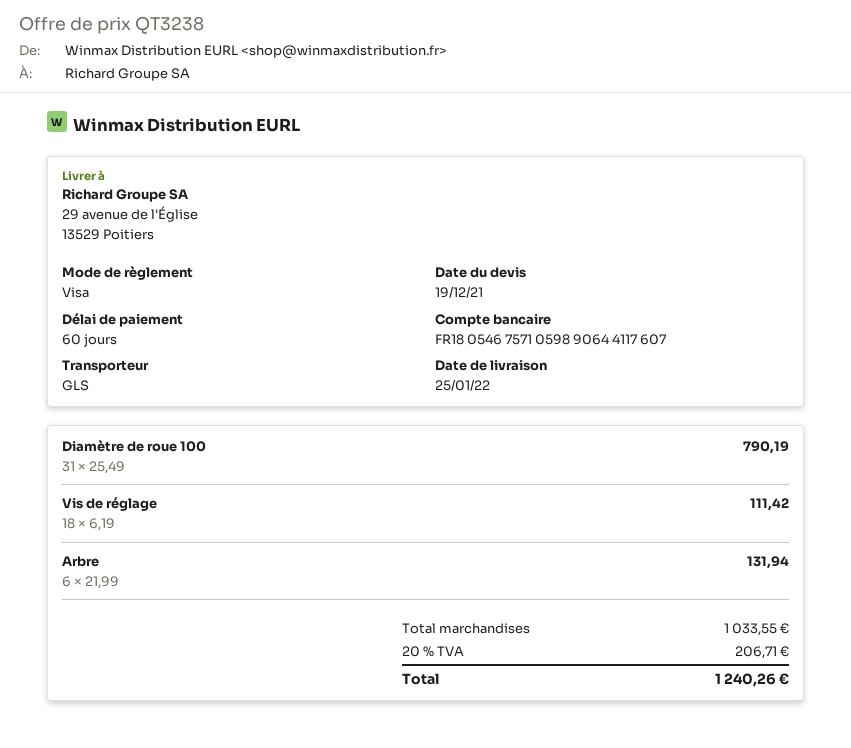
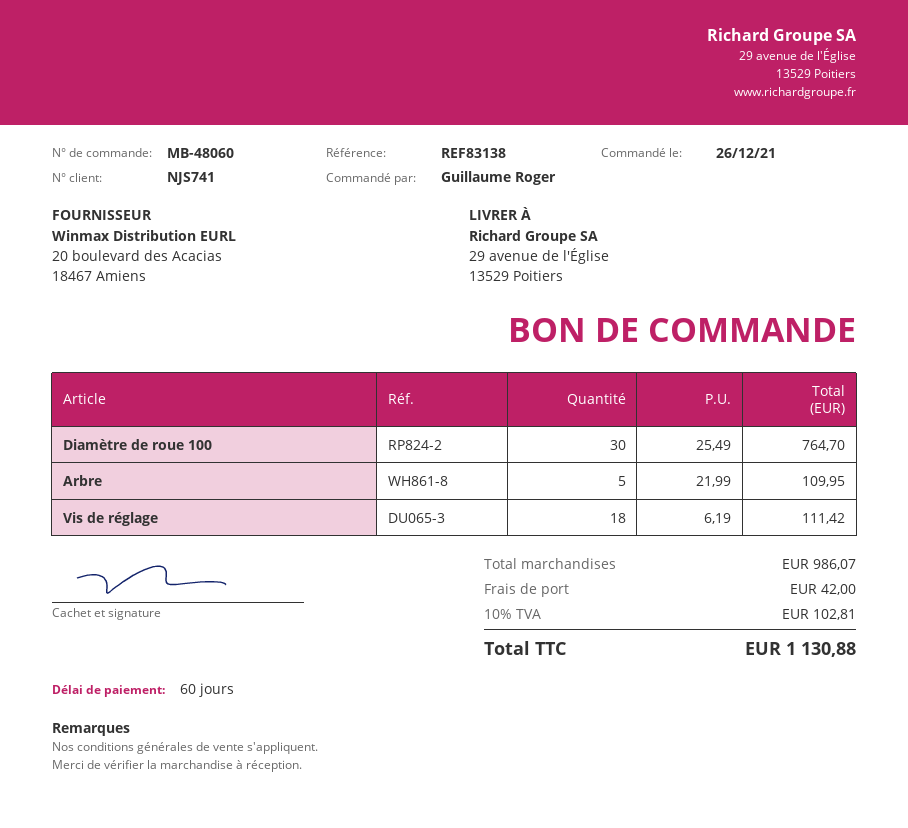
Diamètre de roue 100: 31 x 25.49 = 790.19 -> 30 x 25.49 = 764.70
Arbre: 6 x 21.99 = 131.94 -> 5 x 21.99 = 109.95
subtotal: 1033.55 -> 986.07
shipping: none -> 42.00
tax: 20% = 206.71 -> 10% = 102.81
total: 1240.26 -> 1130.88

